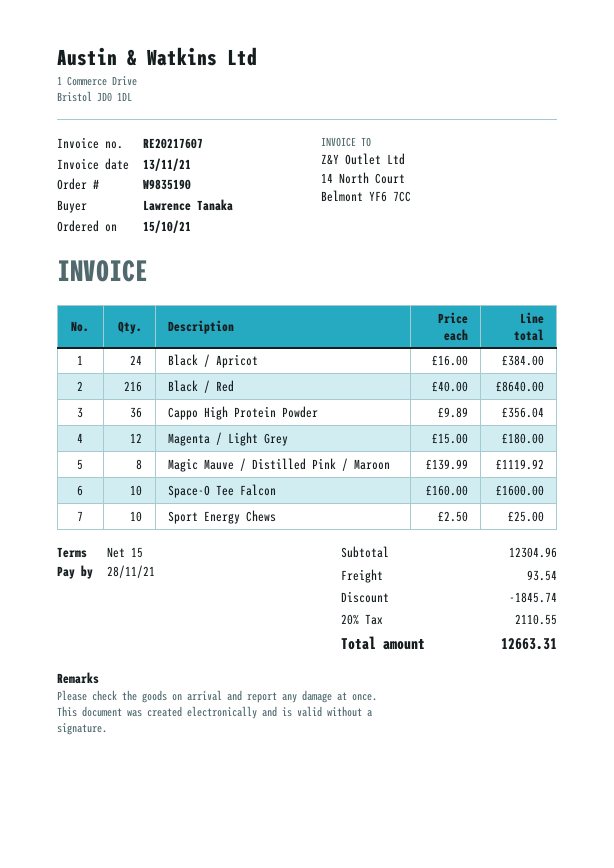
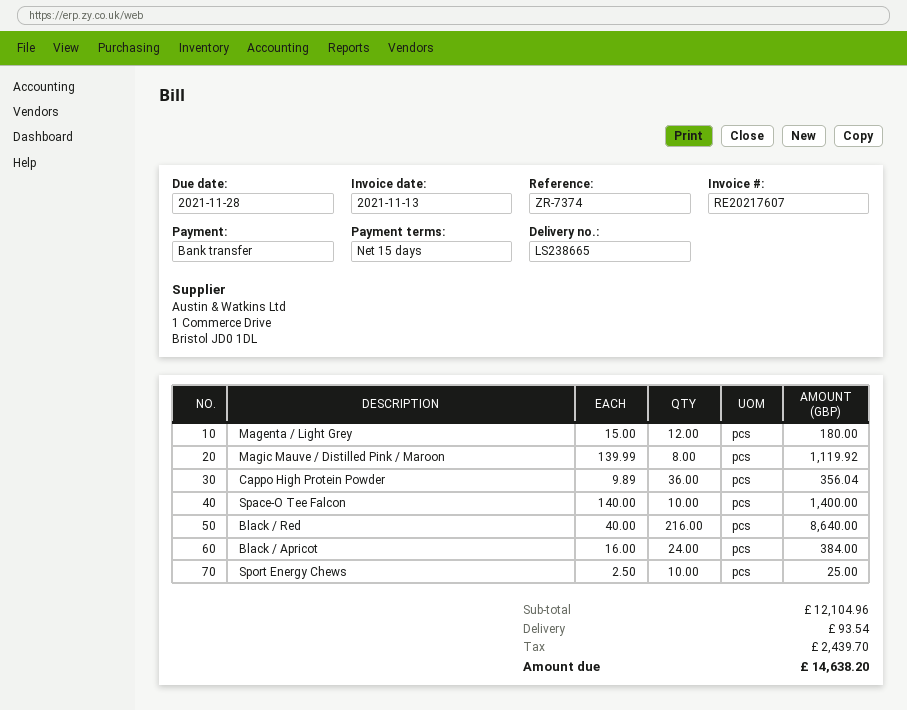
Space-O Tee Falcon: 10 x 160.00 = 1600.00 -> 10 x 140.00 = 1400.00
subtotal: 12304.96 -> 12104.96
discount: 1845.74 -> none
tax: 2110.55 -> 2439.70
total: 12663.31 -> 14638.20

